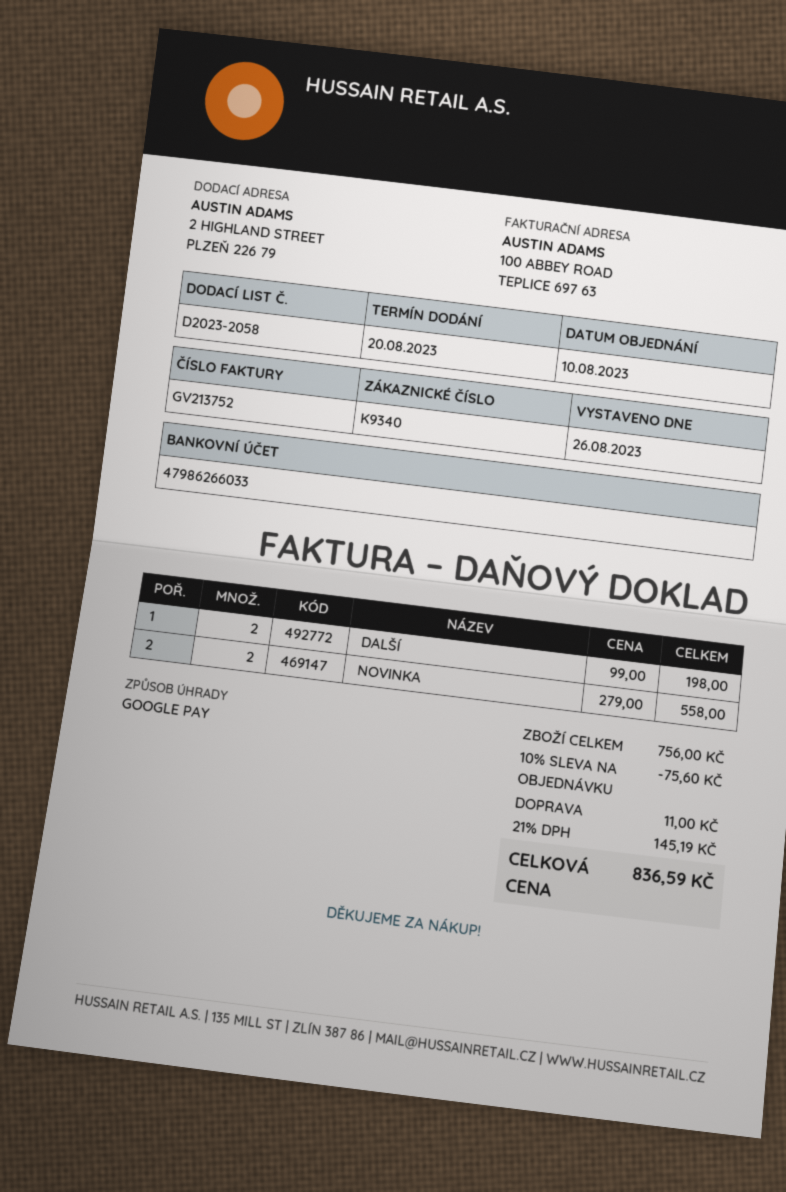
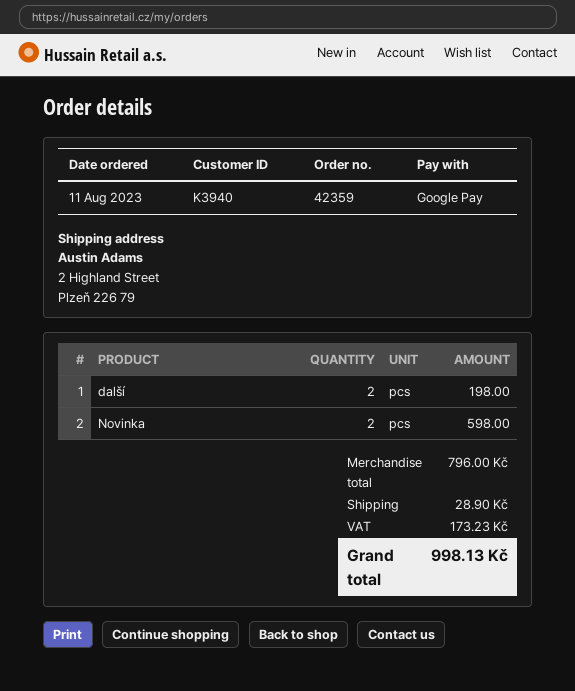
order date: 2023-08-10 -> 2023-08-11
customer number: K9340 -> K3940
NOVINKA: 2 for 558.00 -> 2 for 598.00
subtotal: 756.00 -> 796.00
discount: 10% = 75.60 -> none
shipping: 11.00 -> 28.90
tax: 145.19 -> 173.23
total: 836.59 -> 998.13

